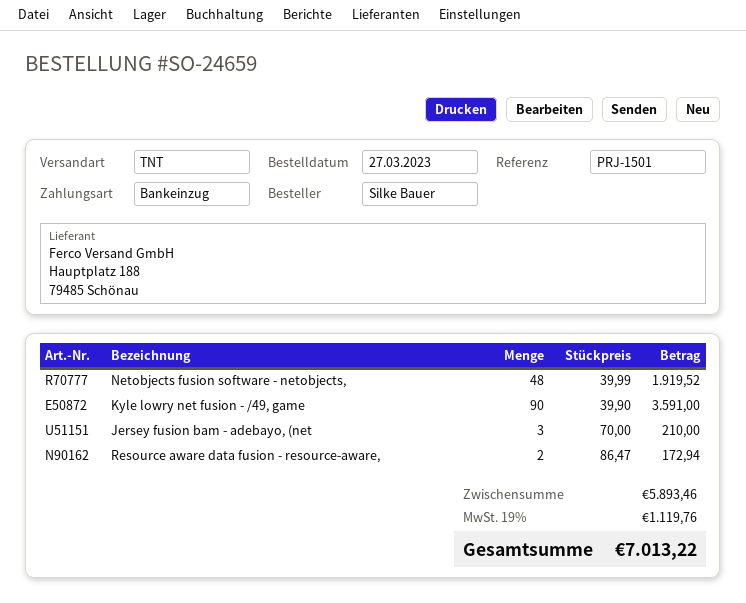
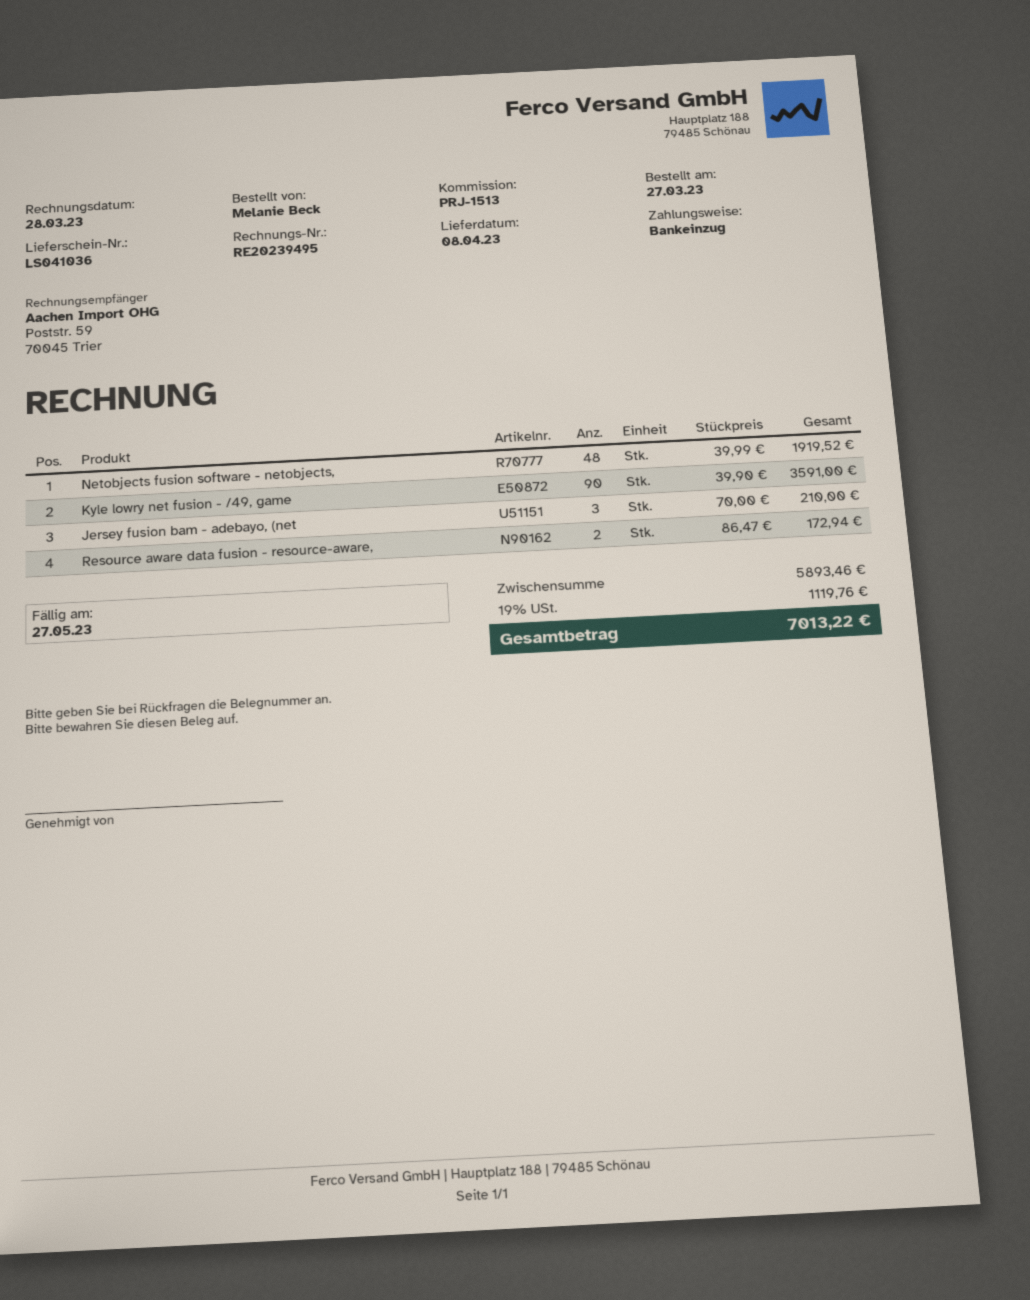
reference: PRJ-1501 -> PRJ-1513
ordered by: Silke Bauer -> Melanie Beck

